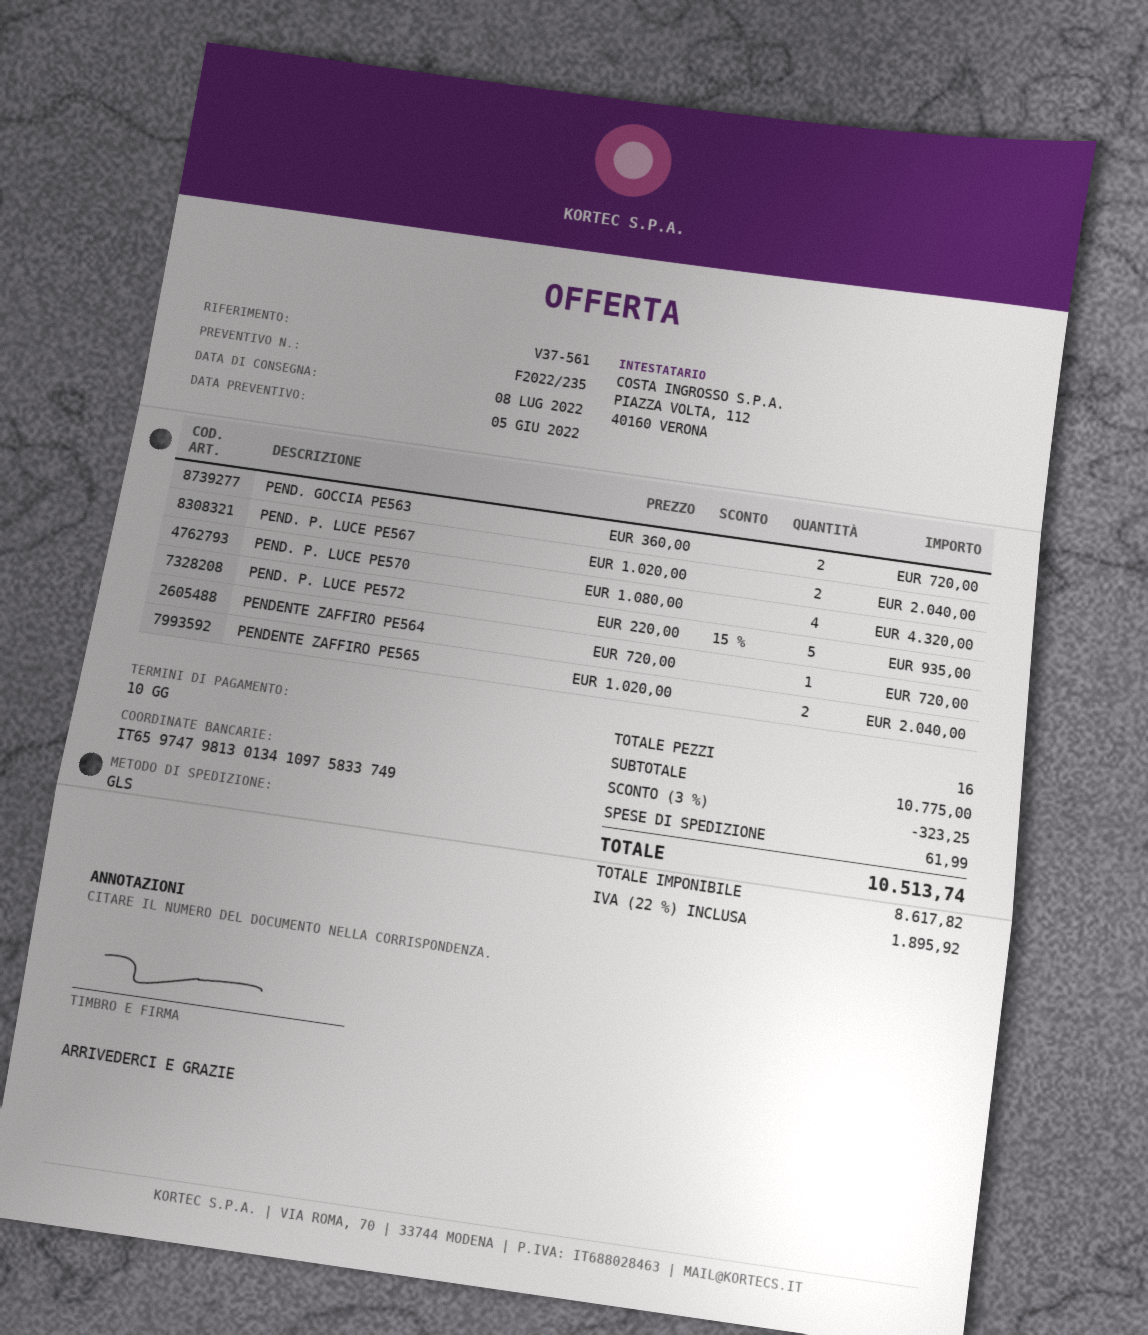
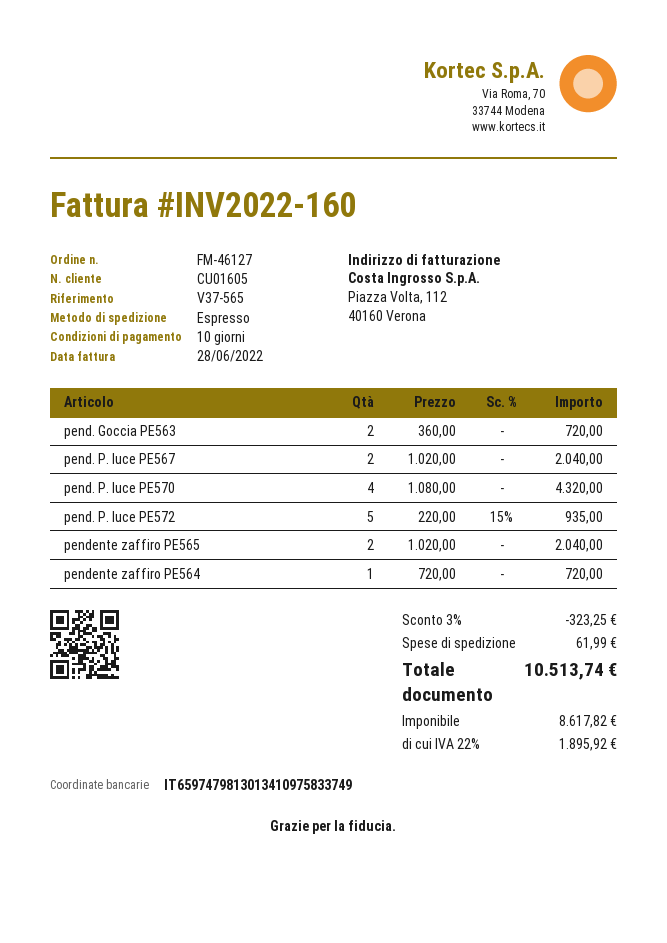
reference: V37-561 -> V37-565
shipping method: GLS -> express

